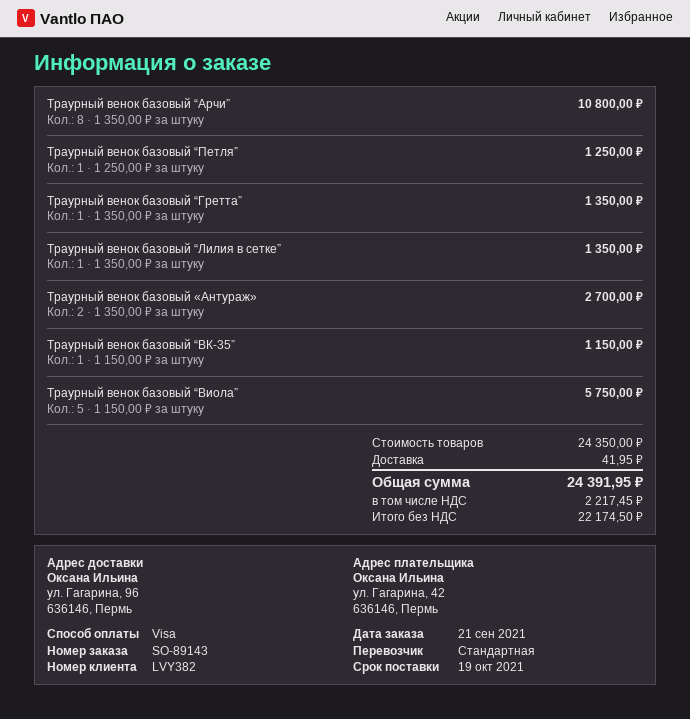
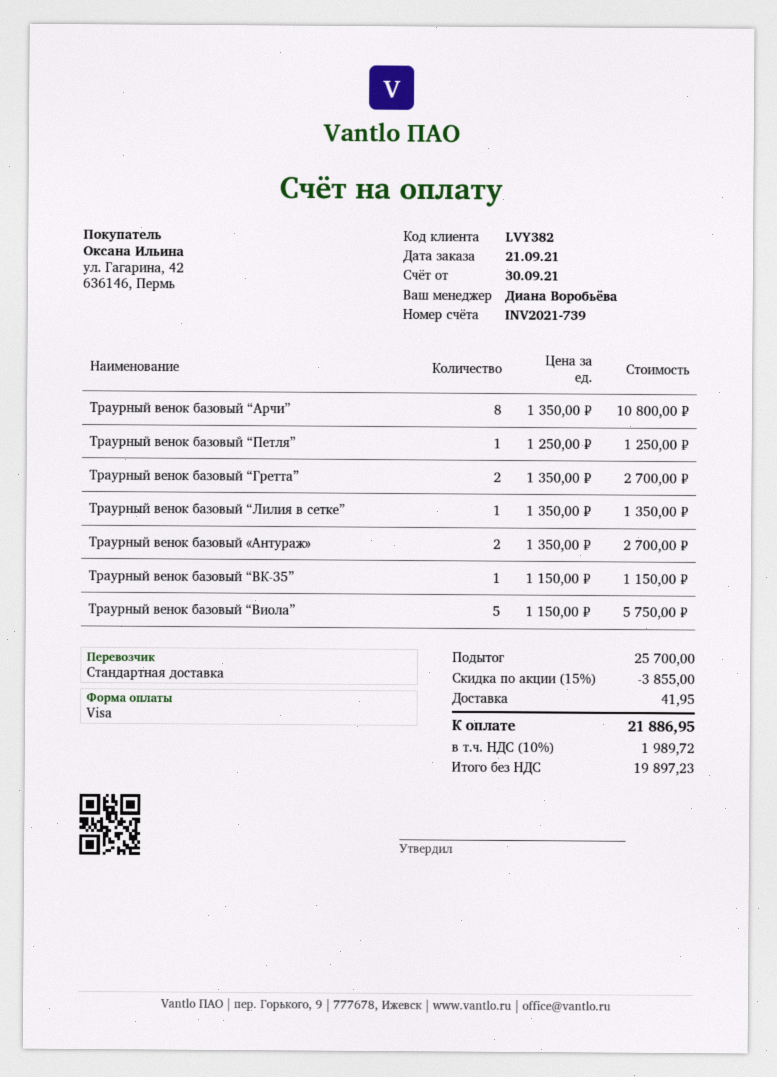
Траурный венок базовый “Гретта”: 1 x 1350.00 = 1350.00 -> 2 x 1350.00 = 2700.00
subtotal: 24350.00 -> 25700.00
discount: none -> 15% = 3855.00
net: 22174.50 -> 19897.23
tax: 2217.45 -> 1989.72
total: 24391.95 -> 21886.95

